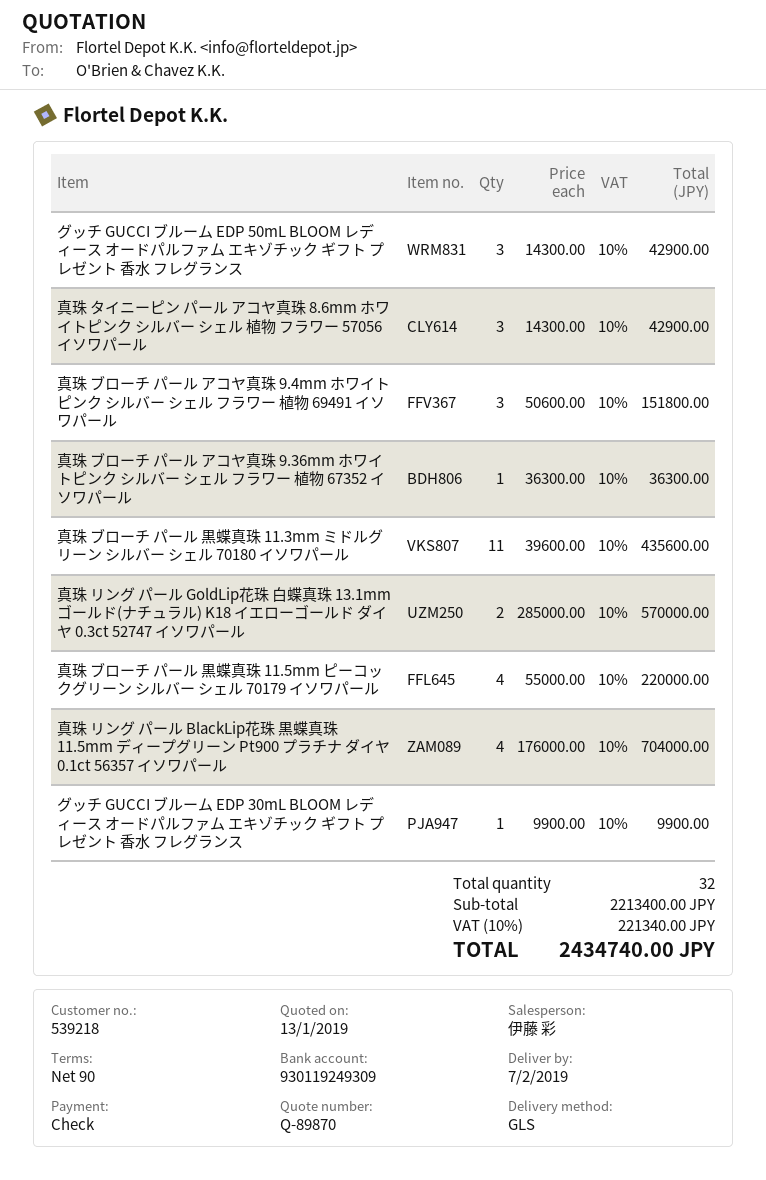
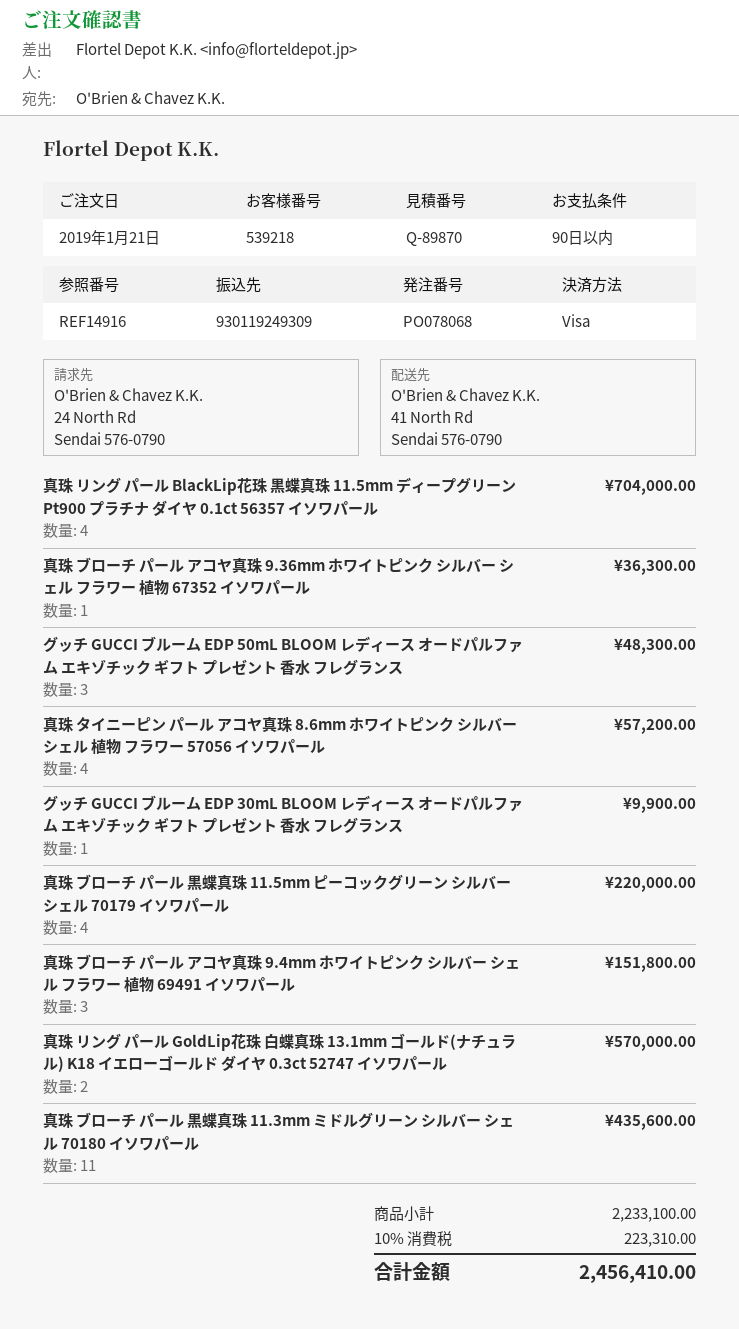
payment method: cheque -> Visa
グッチ GUCCI ブルーム EDP 50mL BLOOM レディース オードパルファム エキゾチック ギフト プレゼント 香水 フレグランス: 3 for 42900.00 -> 3 for 48300.00
真珠 タイニーピン パール アコヤ真珠 8.6mm ホワイトピンク シルバー シェル 植物 フラワー 57056 イソワパール: 3 for 42900.00 -> 4 for 57200.00
subtotal: 2213400.00 -> 2233100.00
tax: 10% = 221340.00 -> 10% = 223310.00
total: 2434740.00 -> 2456410.00

